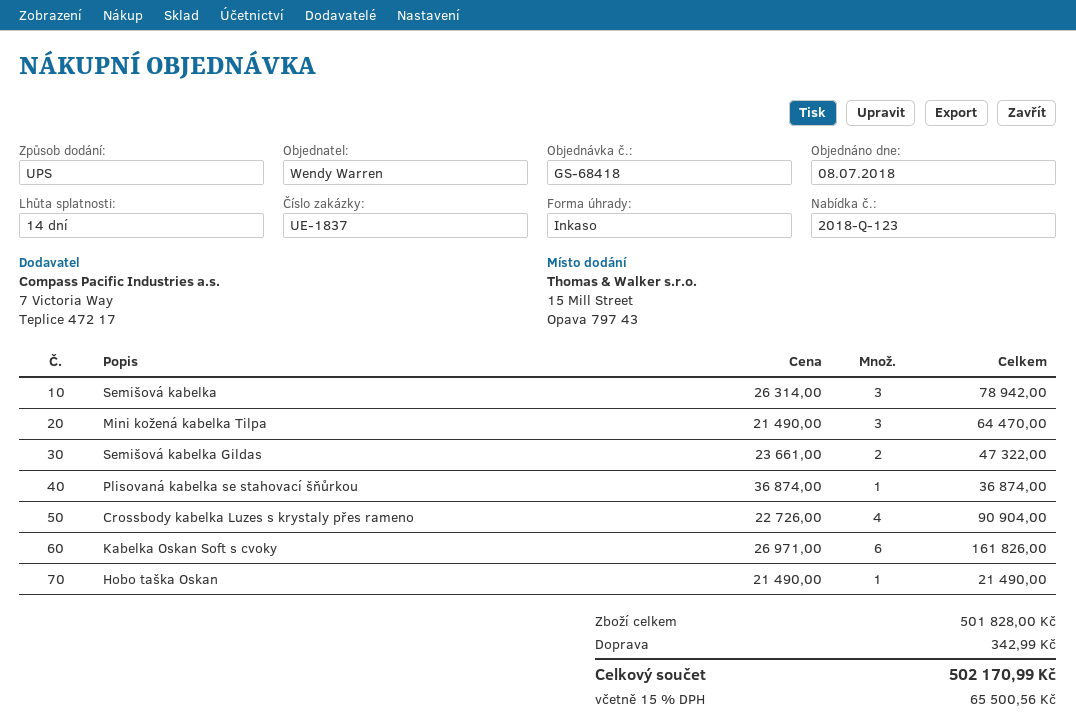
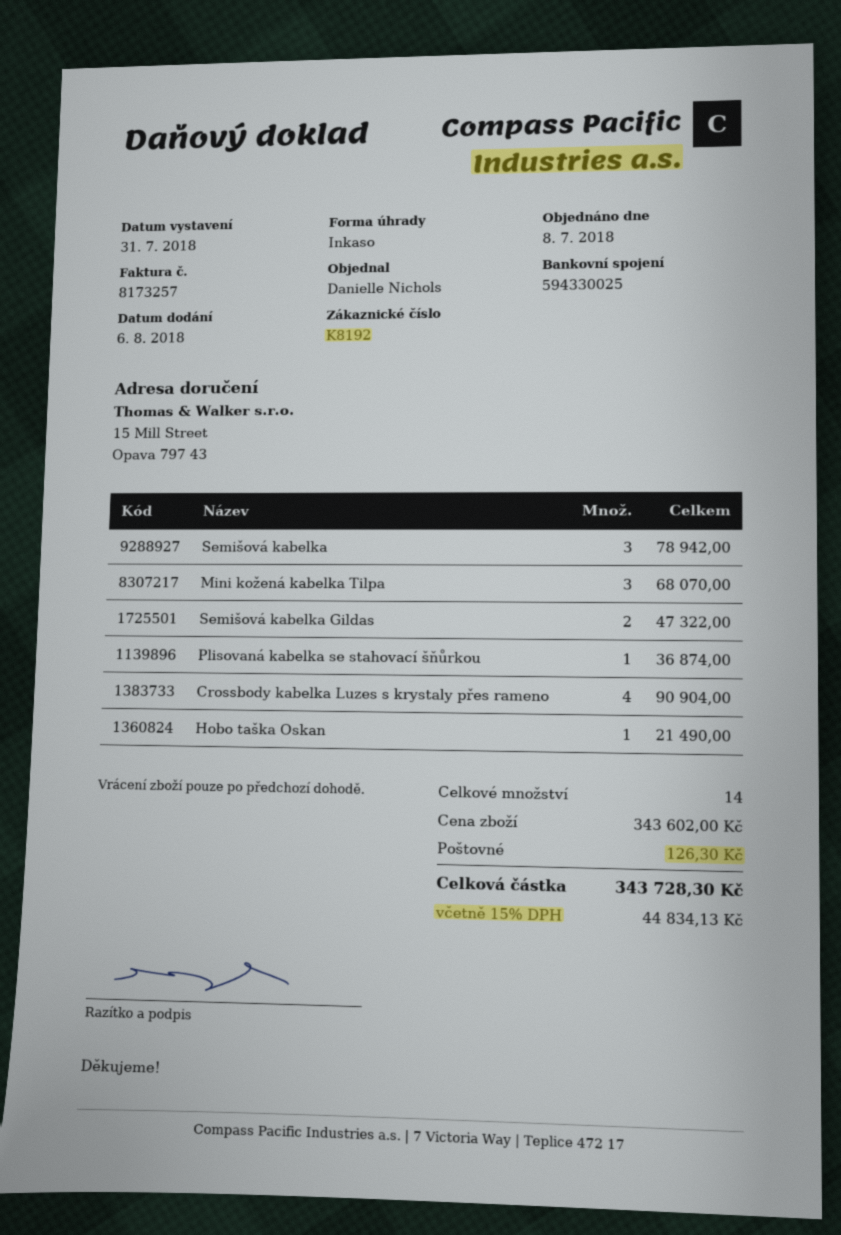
ordered by: Wendy Warren -> Danielle Nichols
Mini kožená kabelka Tilpa: 3 for 64470.00 -> 3 for 68070.00
Kabelka Oskan Soft s cvoky: 6 for 161826.00 -> none
subtotal: 501828.00 -> 343602.00
shipping: 342.99 -> 126.30
tax: 15% = 65500.56 -> 15% = 44834.13
total: 502170.99 -> 343728.30

